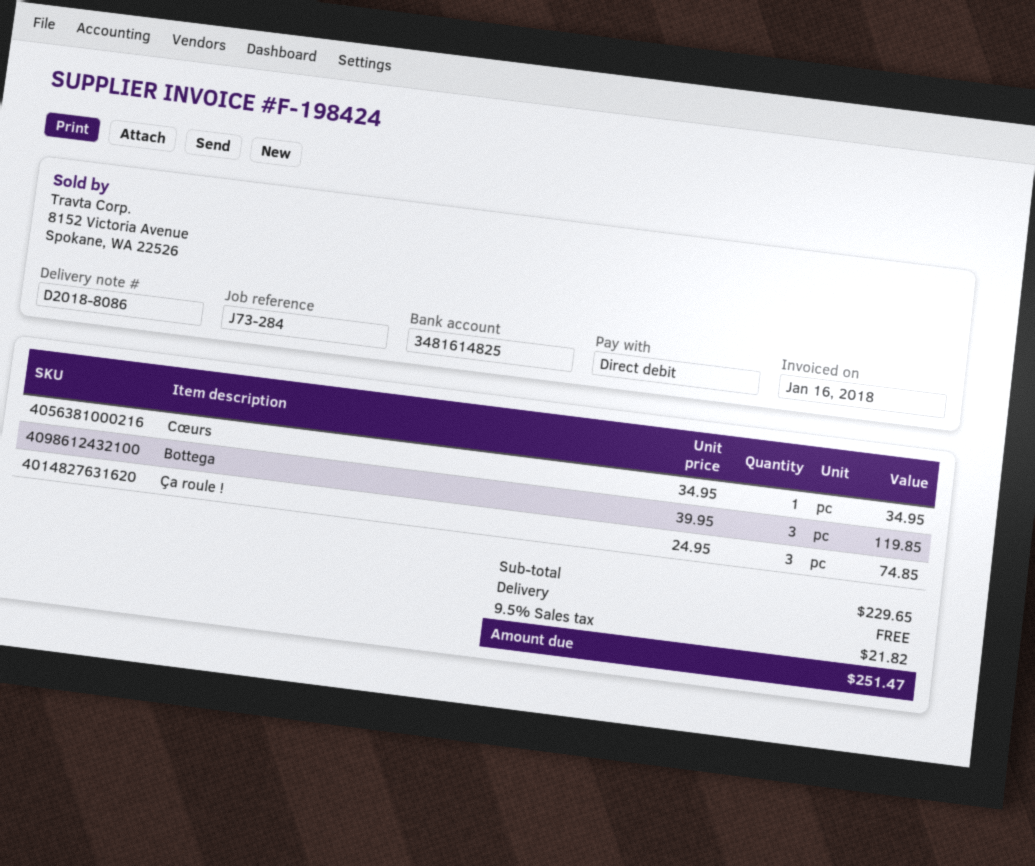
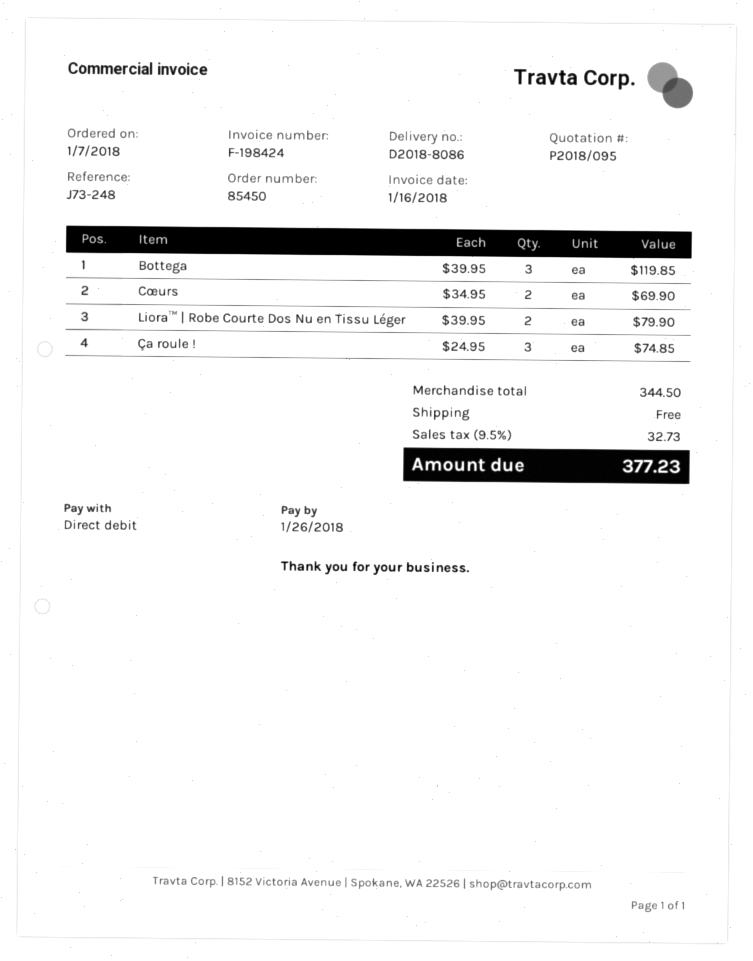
reference: J73-284 -> J73-248
Cœurs: 1 x 34.95 = 34.95 -> 2 x 34.95 = 69.90
Liora™ | Robe Courte Dos Nu en Tissu Léger: none -> 2 x 39.95 = 79.90
subtotal: 229.65 -> 344.50
tax: 9.5% = 21.82 -> 9.5% = 32.73
total: 251.47 -> 377.23

